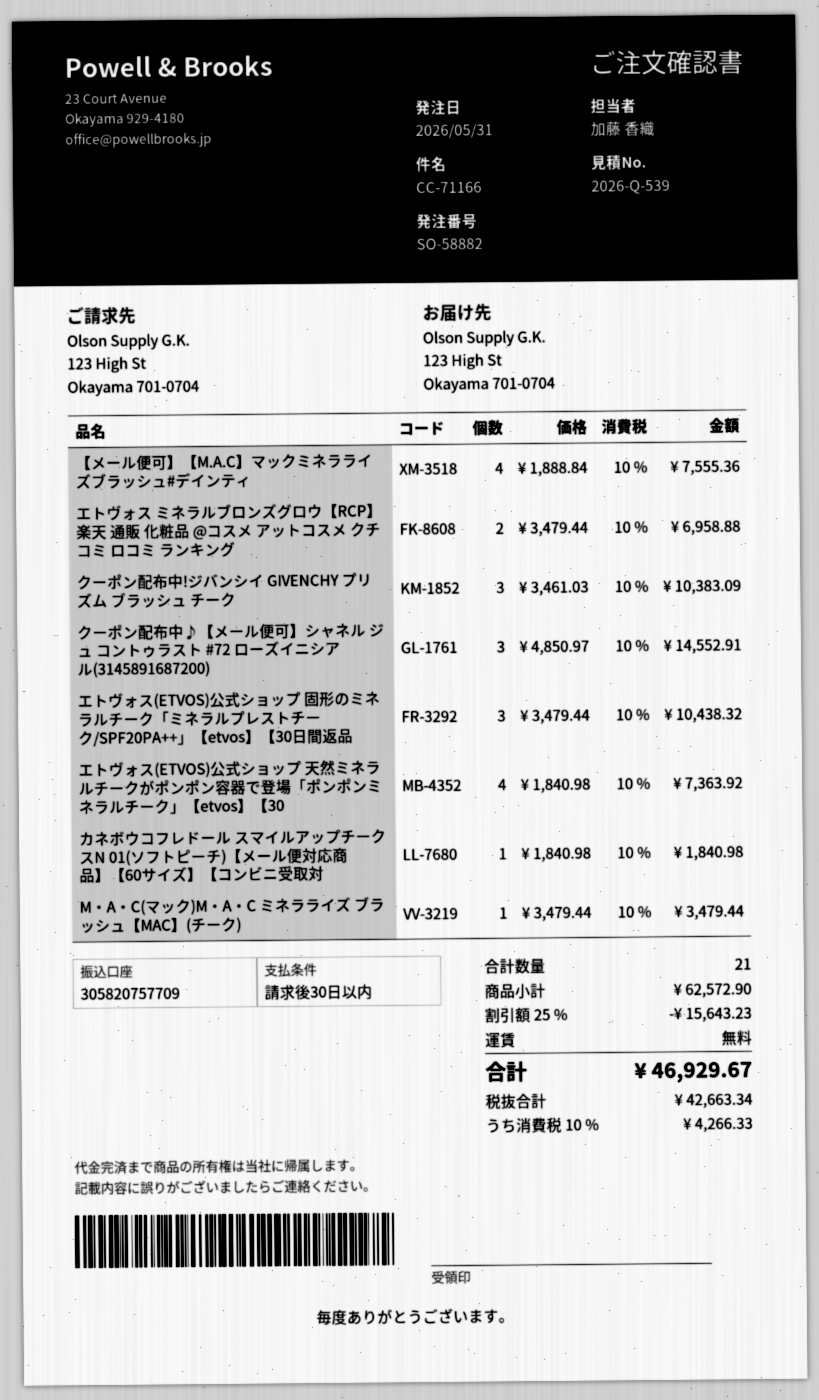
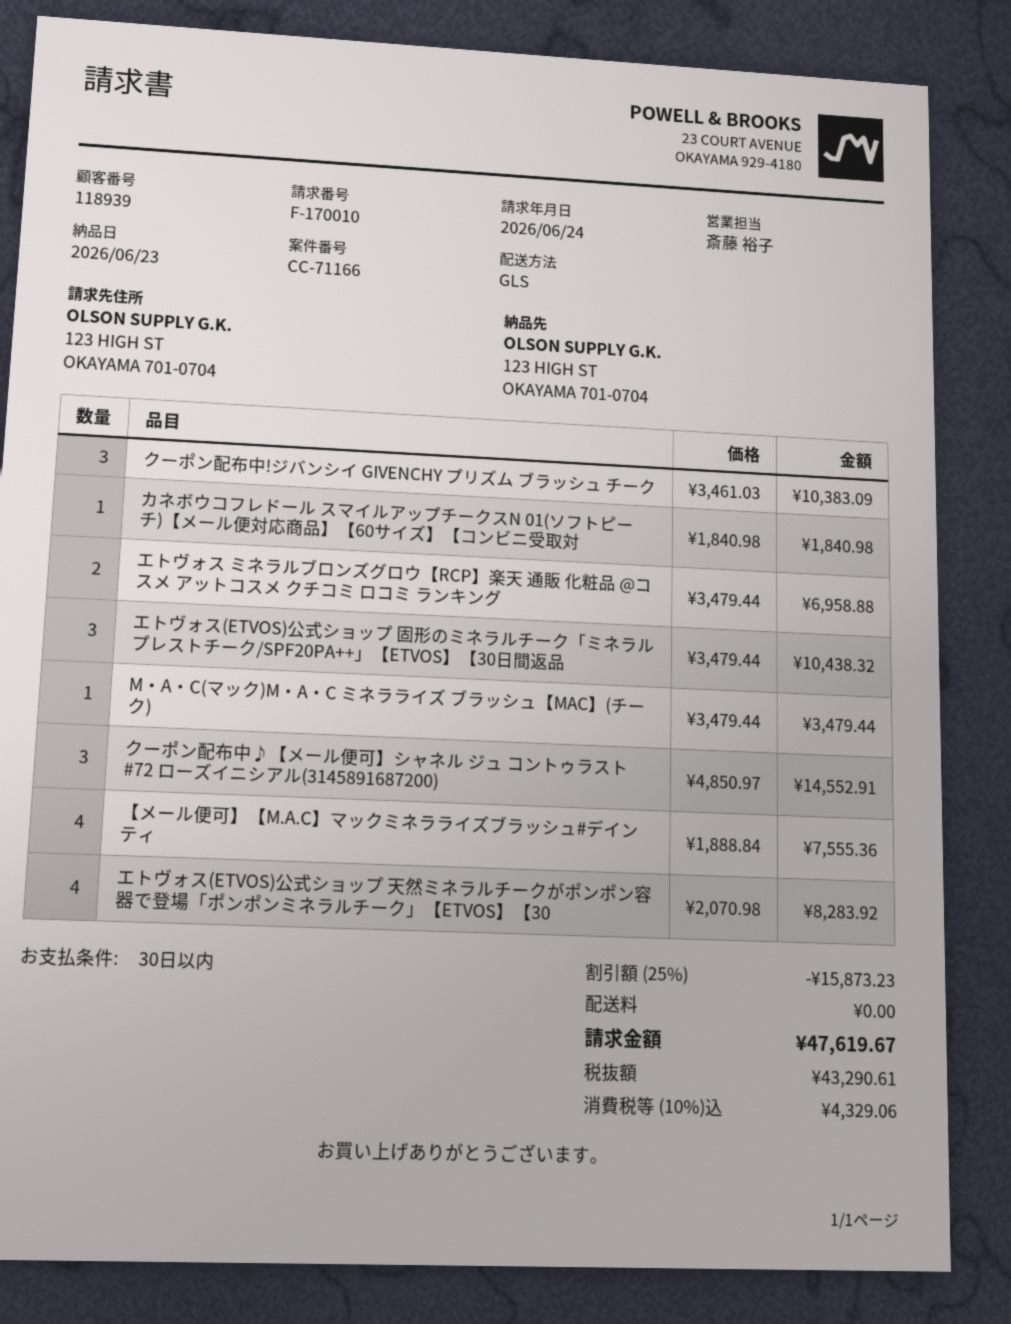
sales rep: 加藤 香織 -> 斎藤 裕子
エトヴォス(ETVOS)公式ショップ 天然ミネラルチークがポンポン容器で登場「ポンポンミネラルチーク」【etvos】【30: 4 x 1840.98 = 7363.92 -> 4 x 2070.98 = 8283.92
discount: 25% = 15643.23 -> 25% = 15873.23
net: 42663.34 -> 43290.61
tax: 10% = 4266.33 -> 10% = 4329.06
total: 46929.67 -> 47619.67

